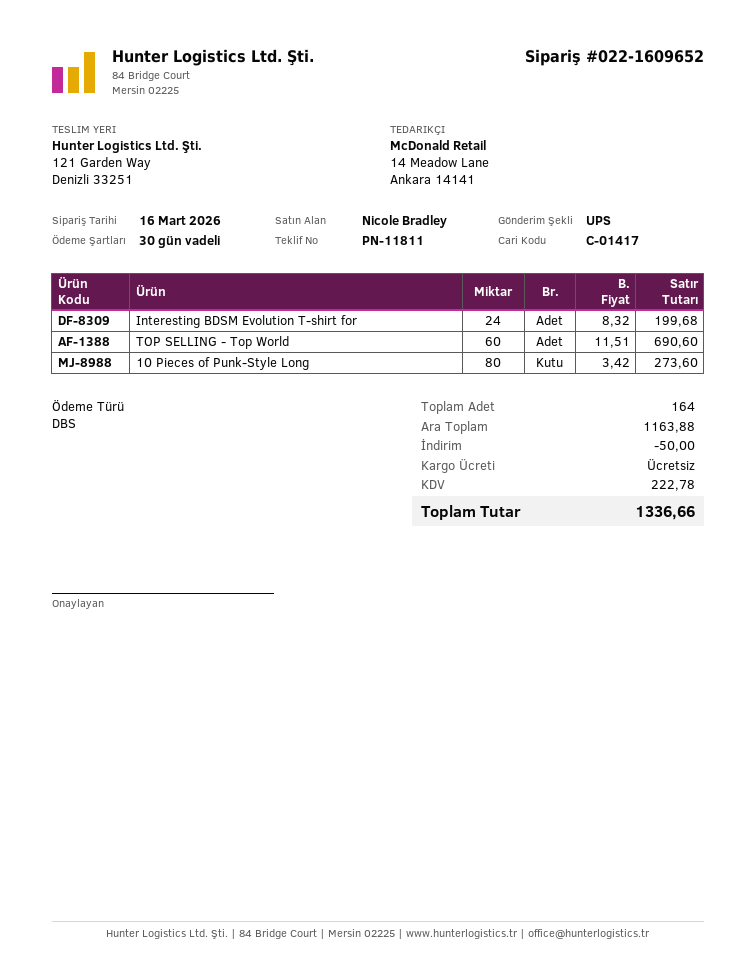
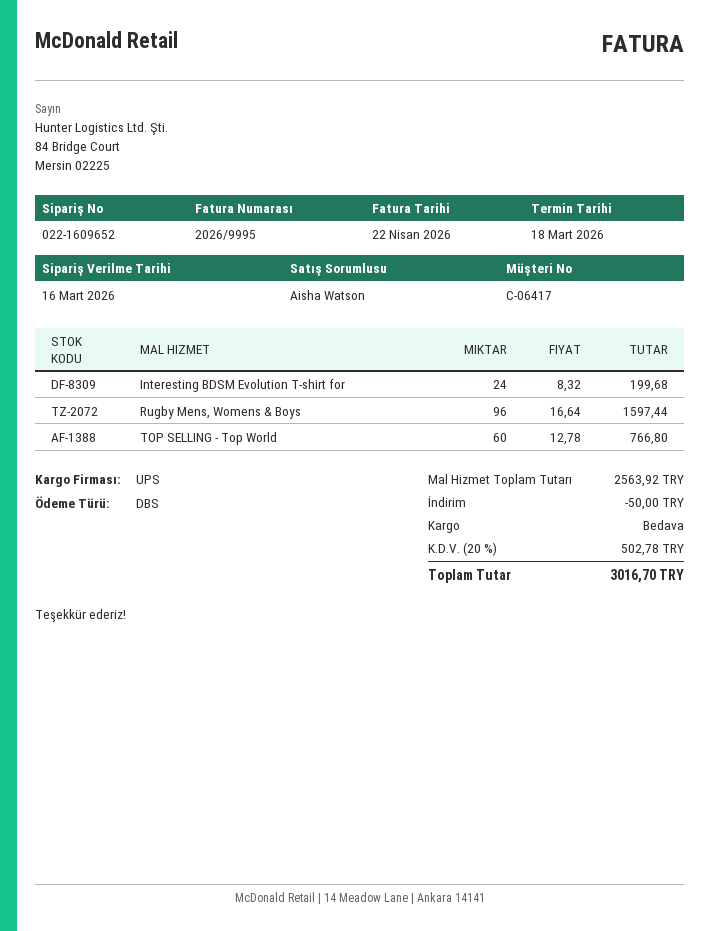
customer number: C-01417 -> C-06417
TOP SELLING - Top World: 60 x 11.51 = 690.60 -> 60 x 12.78 = 766.80
10 Pieces of Punk-Style Long: 80 x 3.42 = 273.60 -> none
Rugby Mens, Womens & Boys: none -> 96 x 16.64 = 1597.44
subtotal: 1163.88 -> 2563.92
tax: 222.78 -> 502.78
total: 1336.66 -> 3016.70

